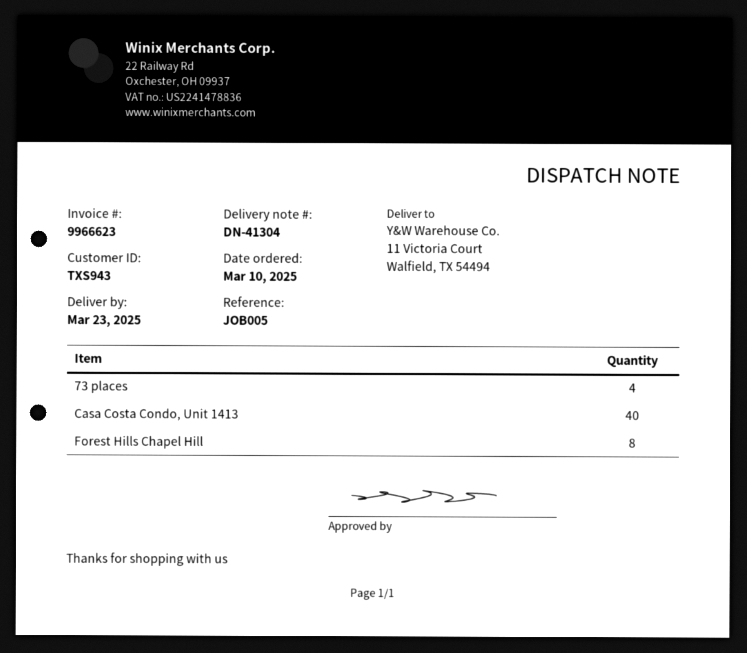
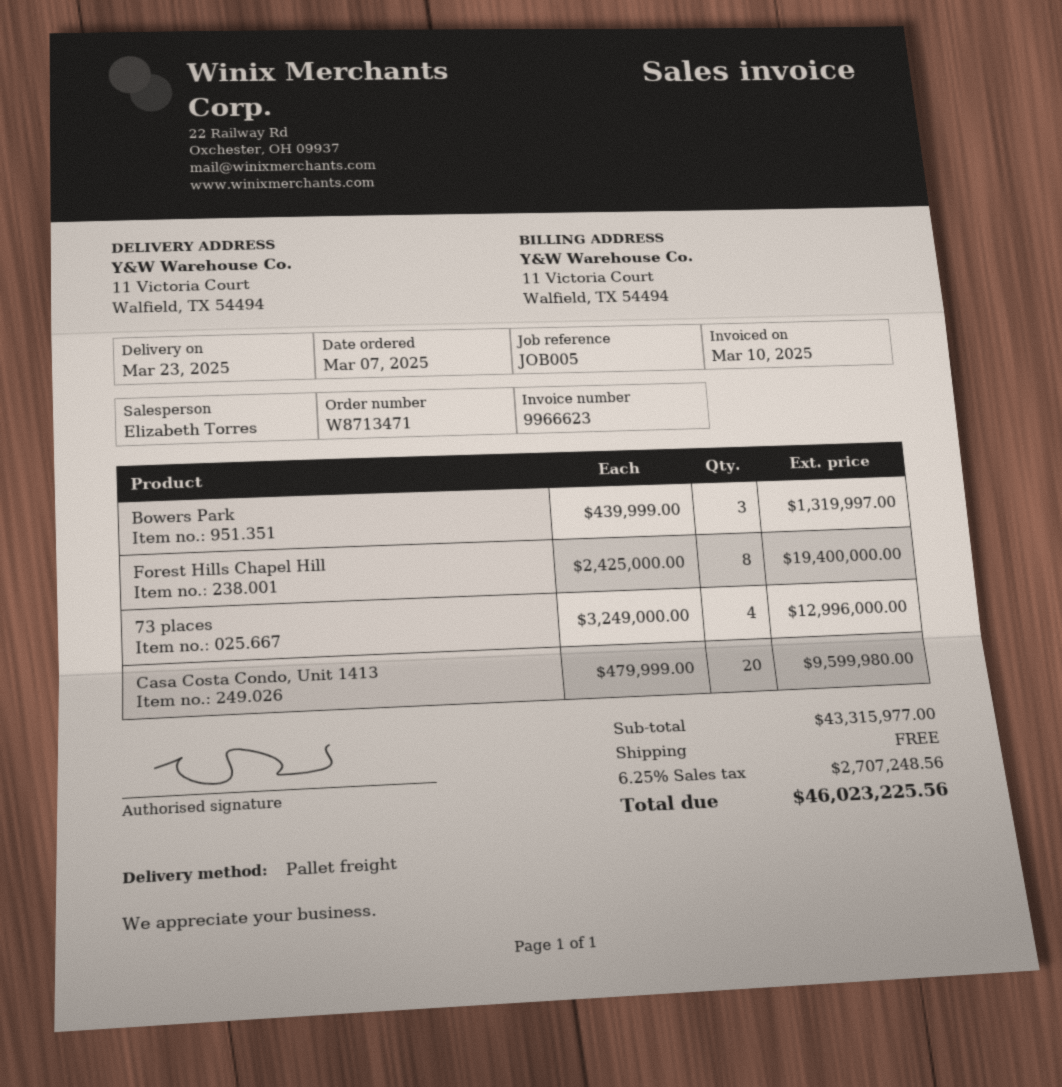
order date: 2025-03-10 -> 2025-03-07
Casa Costa Condo, Unit 1413: 40 -> 20
Bowers Park: none -> 3

